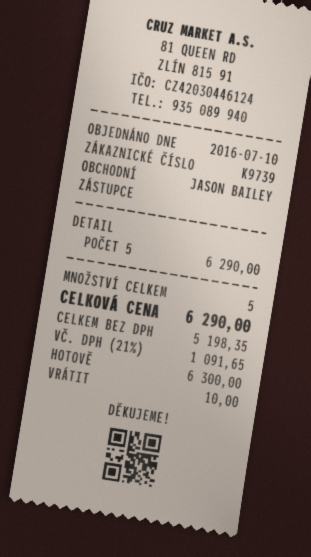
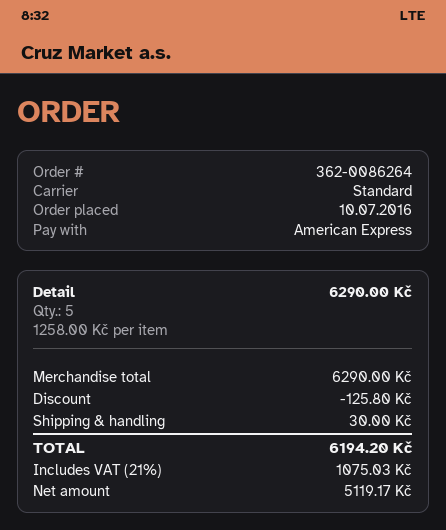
payment method: cash -> American Express
discount: none -> 125.80
shipping: none -> 30.00
net: 5198.35 -> 5119.17
tax: 21% = 1091.65 -> 21% = 1075.03
total: 6290.00 -> 6194.20

